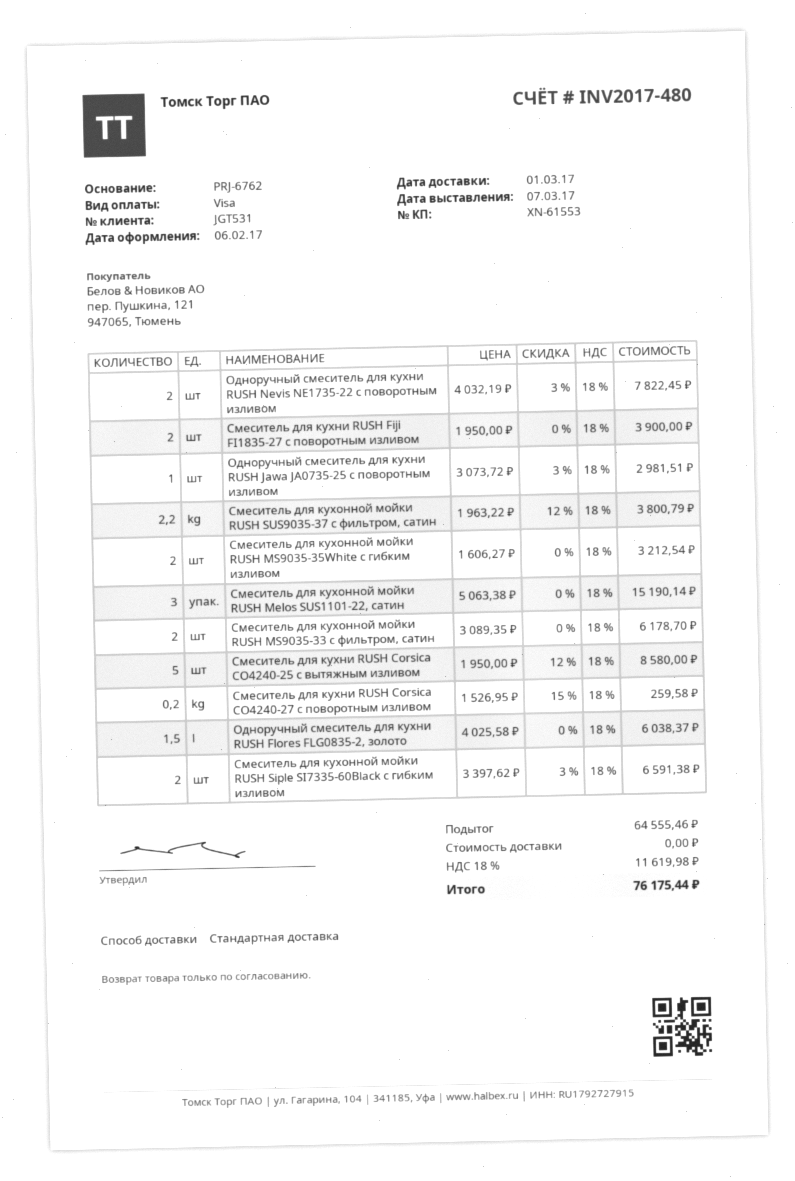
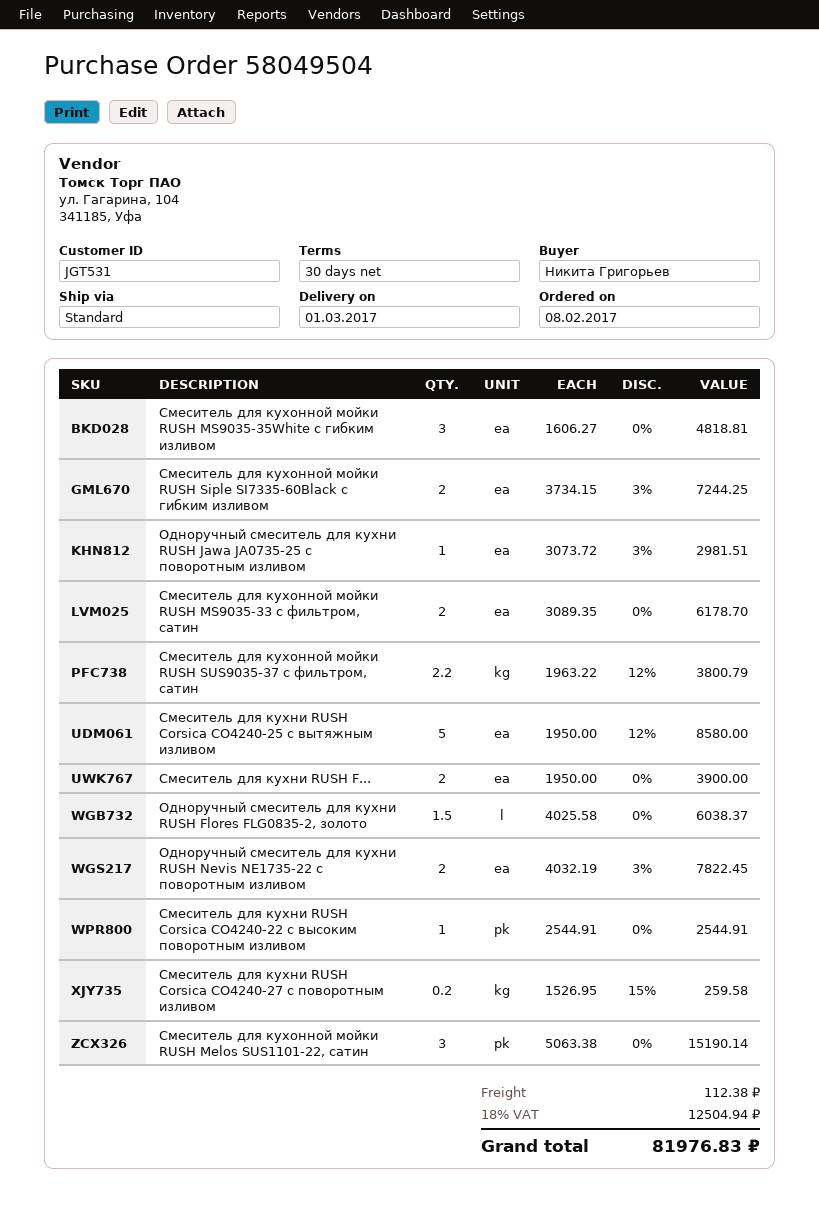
order date: 2017-02-06 -> 2017-02-08
Смеситель для кухонной мойки RUSH MS9035-35White с гибким изливом: 2 x 1606.27 = 3212.54 -> 3 x 1606.27 = 4818.81
Смеситель для кухонной мойки RUSH Siple SI7335-60Black с гибким изливом: 2 x 3397.62 - 3% = 6591.38 -> 2 x 3734.15 - 3% = 7244.25
Смеситель для кухни RUSH Corsica CO4240-22 с высоким поворотным изливом: none -> 1 x 2544.91 = 2544.91
shipping: 0.00 -> 112.38
tax: 18% = 11619.98 -> 18% = 12504.94
total: 76175.44 -> 81976.83

